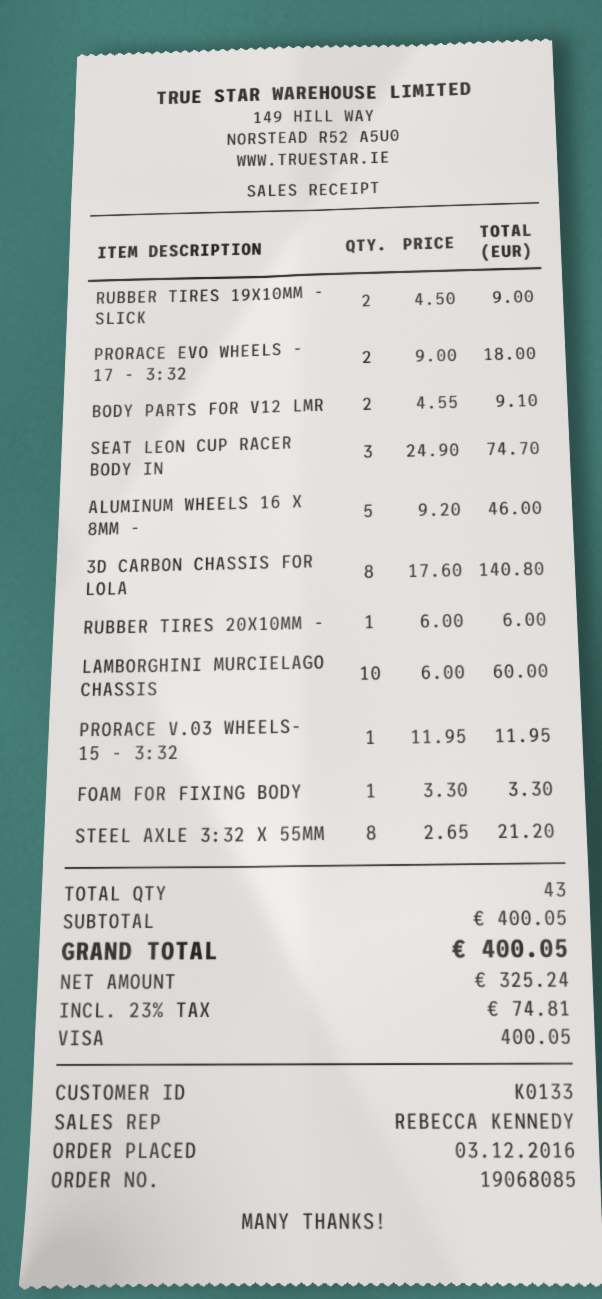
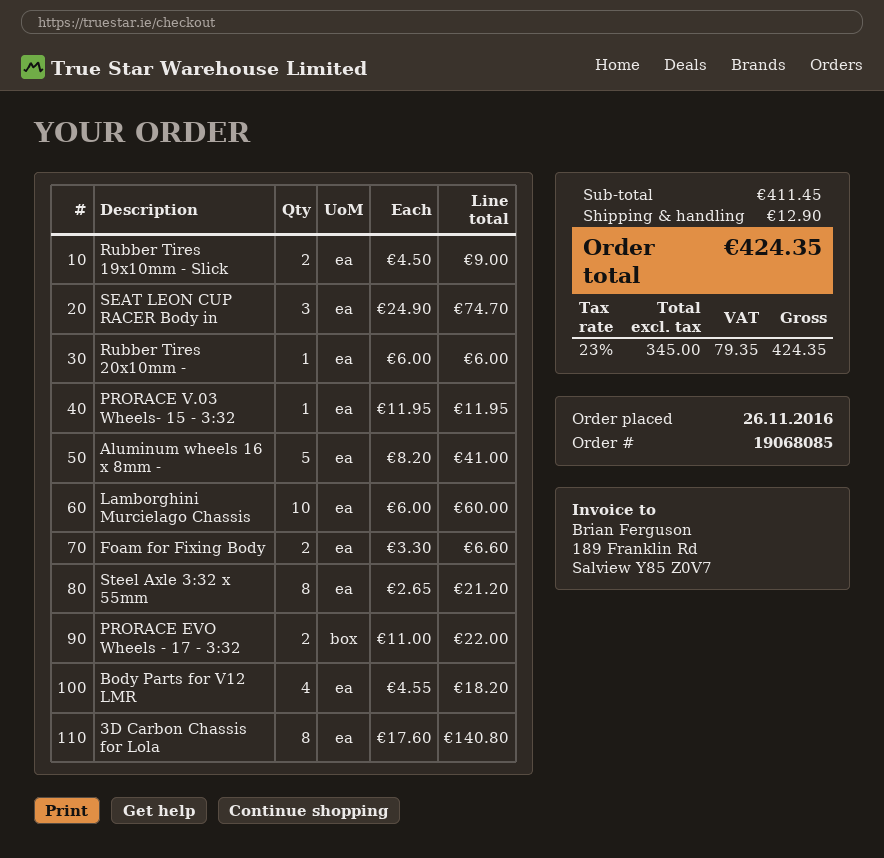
order date: 2016-12-03 -> 2016-11-26
PRORACE EVO WHEELS - 17 - 3:32: 2 x 9.00 = 18.00 -> 2 x 11.00 = 22.00
BODY PARTS FOR V12 LMR: 2 x 4.55 = 9.10 -> 4 x 4.55 = 18.20
ALUMINUM WHEELS 16 X 8MM -: 5 x 9.20 = 46.00 -> 5 x 8.20 = 41.00
FOAM FOR FIXING BODY: 1 x 3.30 = 3.30 -> 2 x 3.30 = 6.60
subtotal: 400.05 -> 411.45
shipping: none -> 12.90
net: 325.24 -> 345.00
tax: 23% = 74.81 -> 23% = 79.35
total: 400.05 -> 424.35

